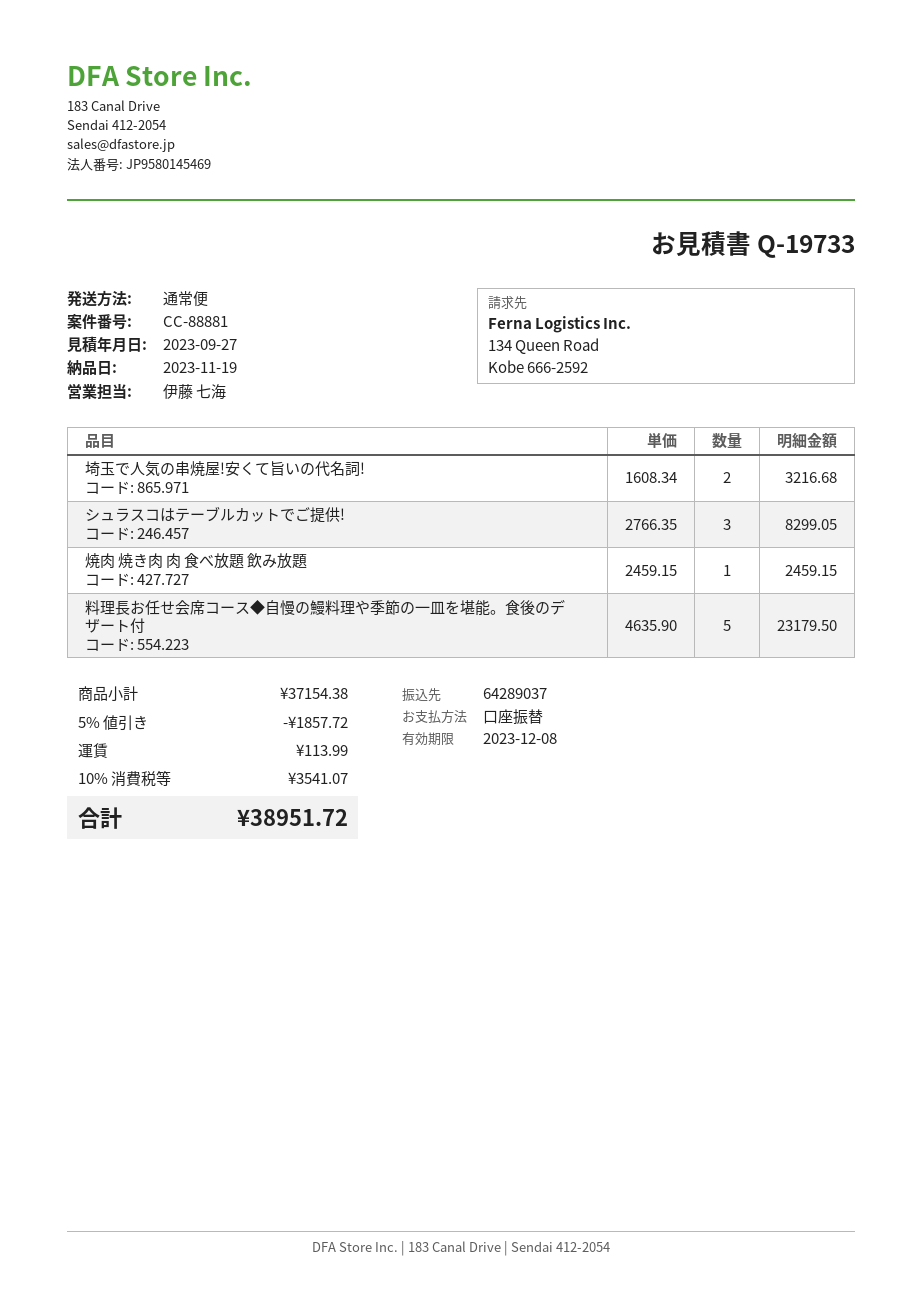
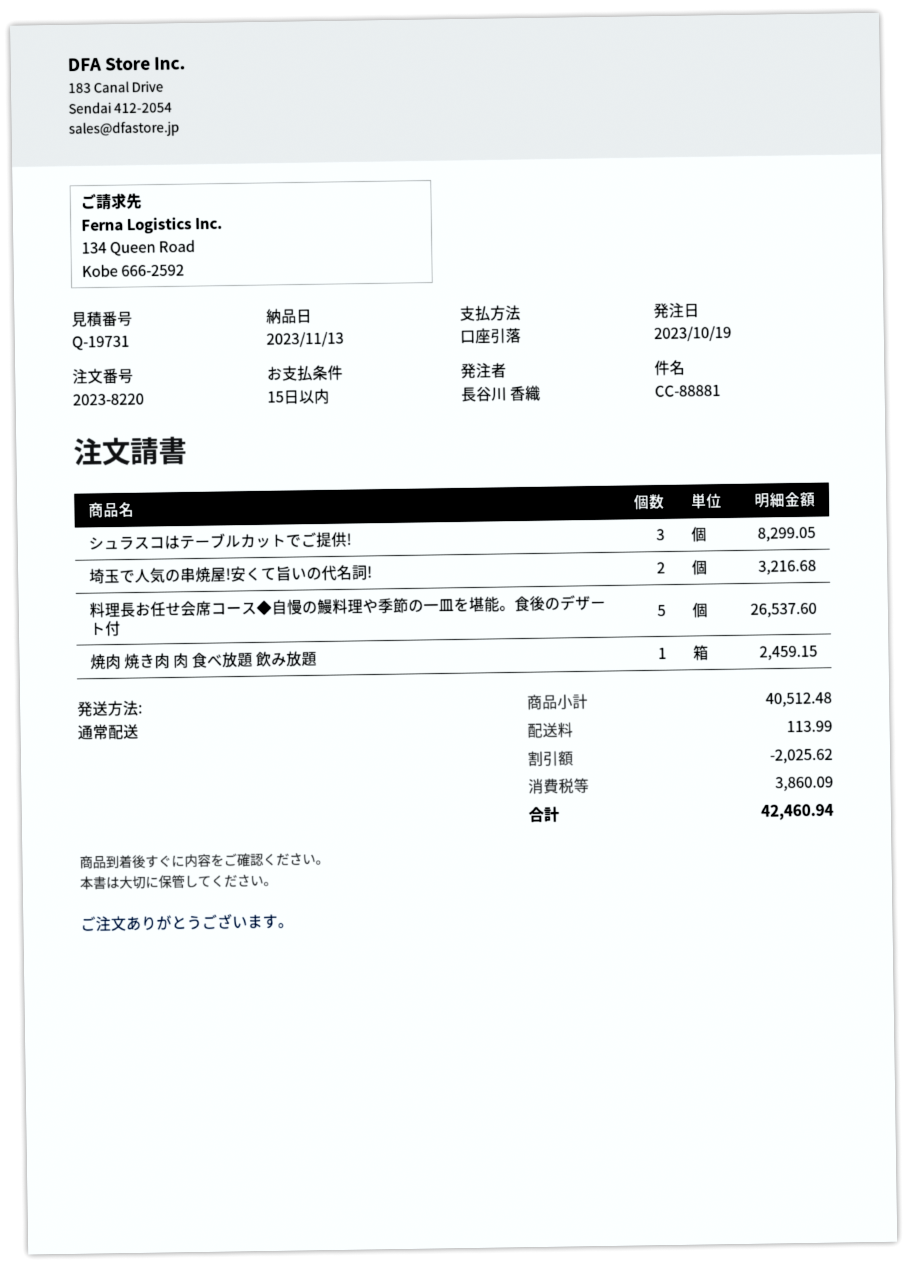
quote number: Q-19733 -> Q-19731
delivery date: 2023-11-19 -> 2023-11-13
料理長お任せ会席コース◆自慢の鰻料理や季節の一皿を堪能。食後のデザート付: 5 for 23179.50 -> 5 for 26537.60
subtotal: 37154.38 -> 40512.48
discount: 1857.72 -> 2025.62
tax: 3541.07 -> 3860.09
total: 38951.72 -> 42460.94

